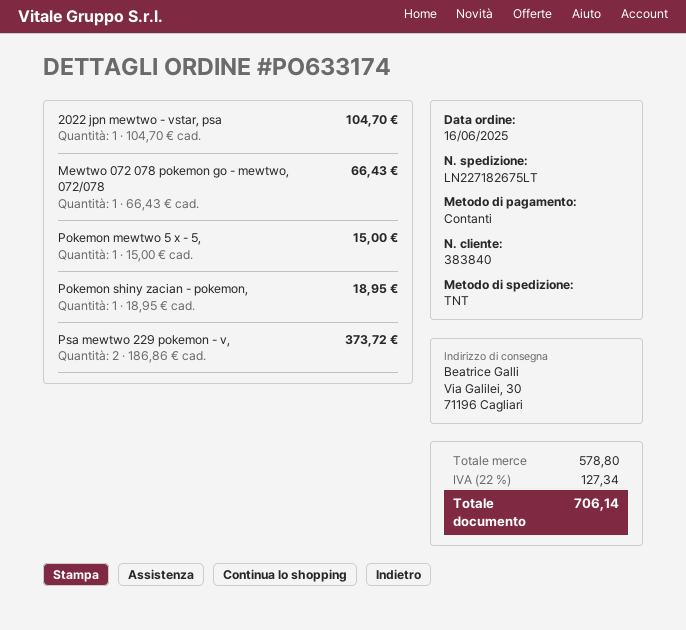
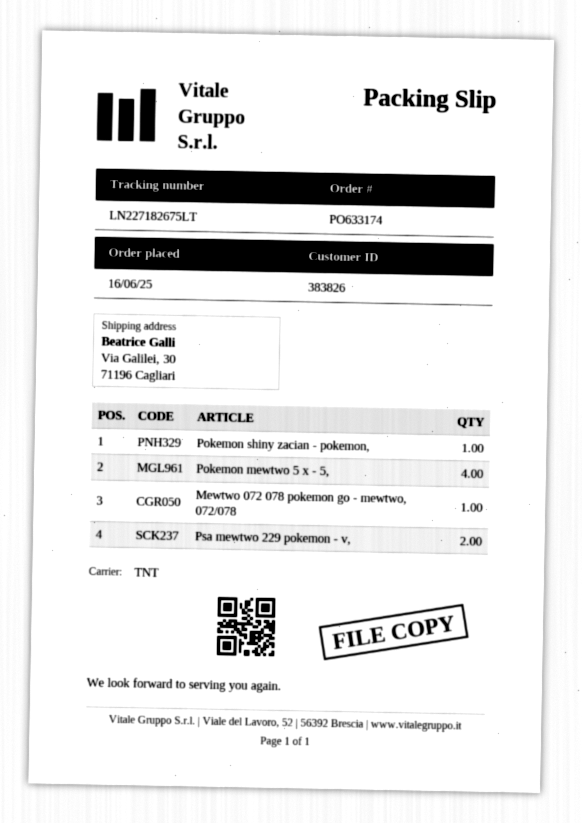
customer number: 383840 -> 383826
2022 jpn mewtwo - vstar, psa: 1 -> none
Pokemon mewtwo 5 x - 5,: 1 -> 4

